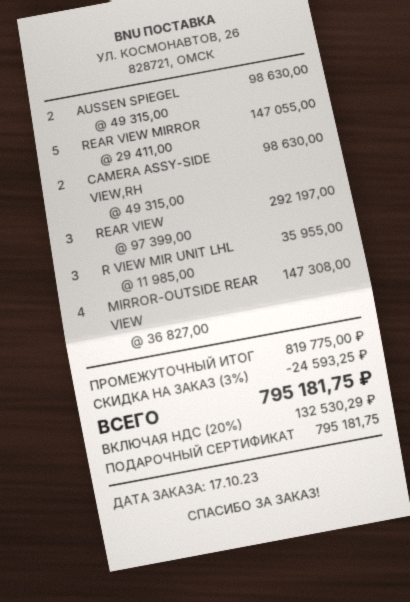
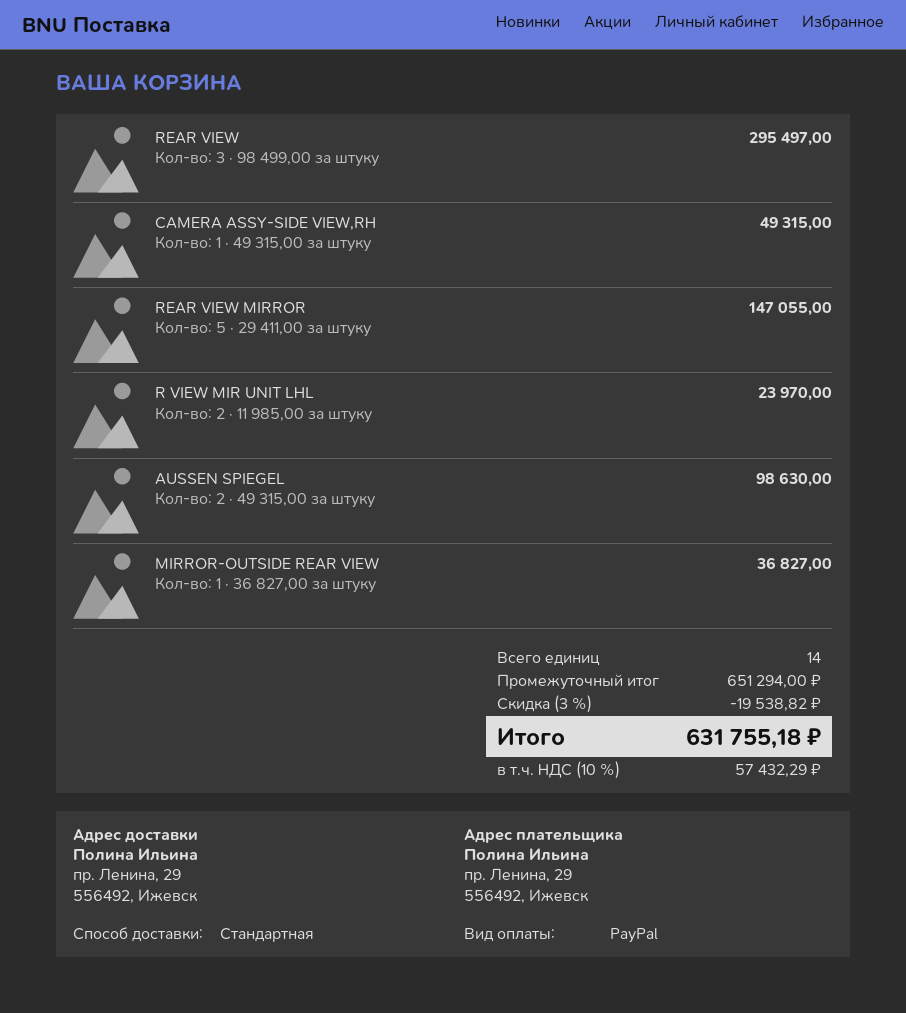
payment method: gift card -> PayPal
CAMERA ASSY-SIDE VIEW,RH: 2 x 49315.00 = 98630.00 -> 1 x 49315.00 = 49315.00
REAR VIEW: 3 x 97399.00 = 292197.00 -> 3 x 98499.00 = 295497.00
R VIEW MIR UNIT LHL: 3 x 11985.00 = 35955.00 -> 2 x 11985.00 = 23970.00
MIRROR-OUTSIDE REAR VIEW: 4 x 36827.00 = 147308.00 -> 1 x 36827.00 = 36827.00
subtotal: 819775.00 -> 651294.00
discount: 3% = 24593.25 -> 3% = 19538.82
tax: 20% = 132530.29 -> 10% = 57432.29
total: 795181.75 -> 631755.18

